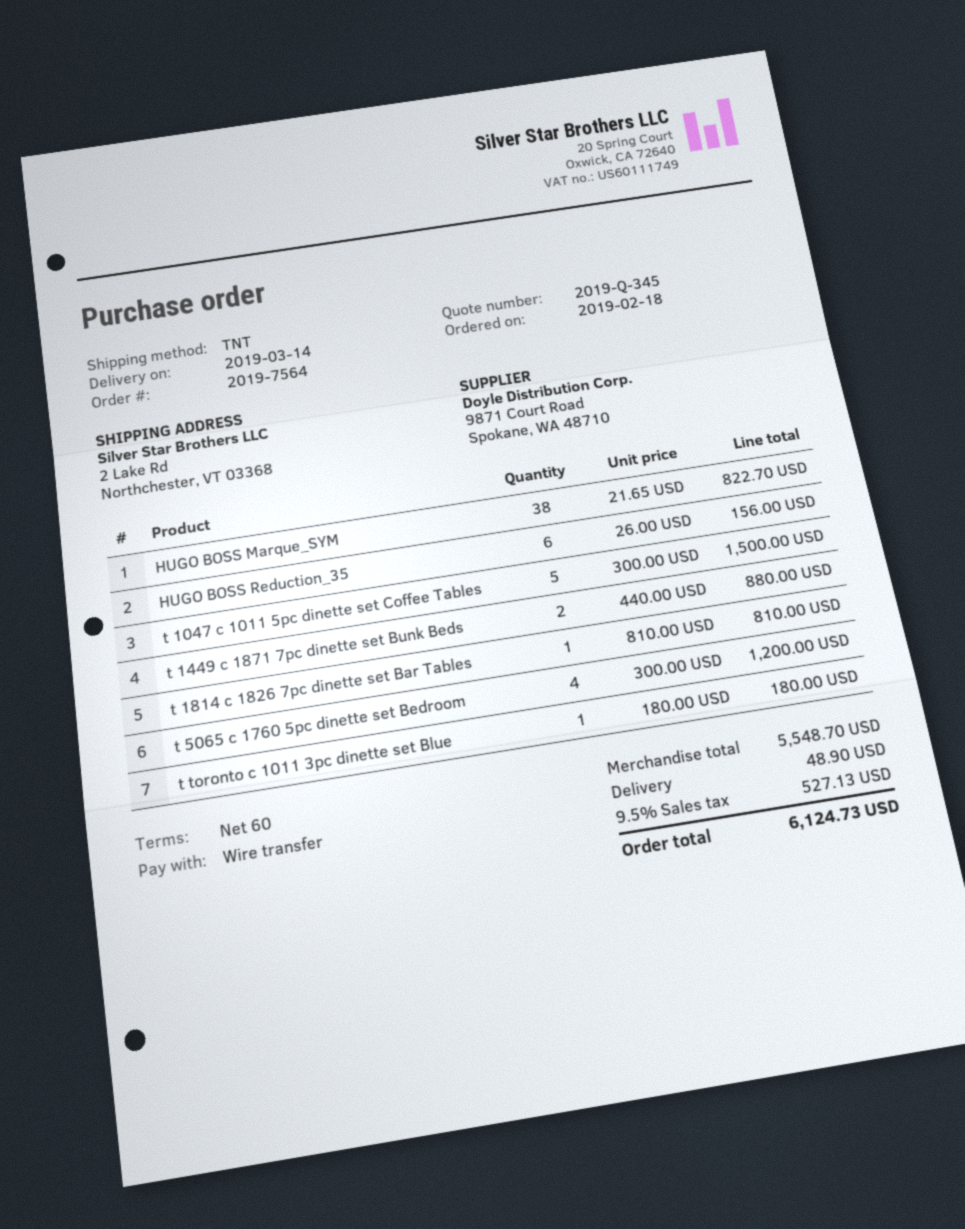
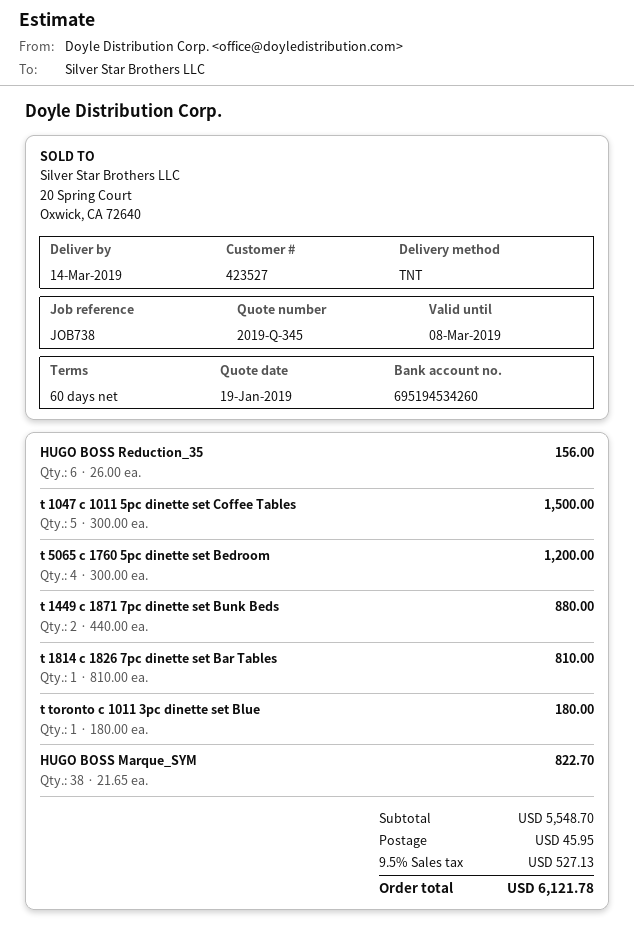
shipping: 48.90 -> 45.95
total: 6124.73 -> 6121.78

